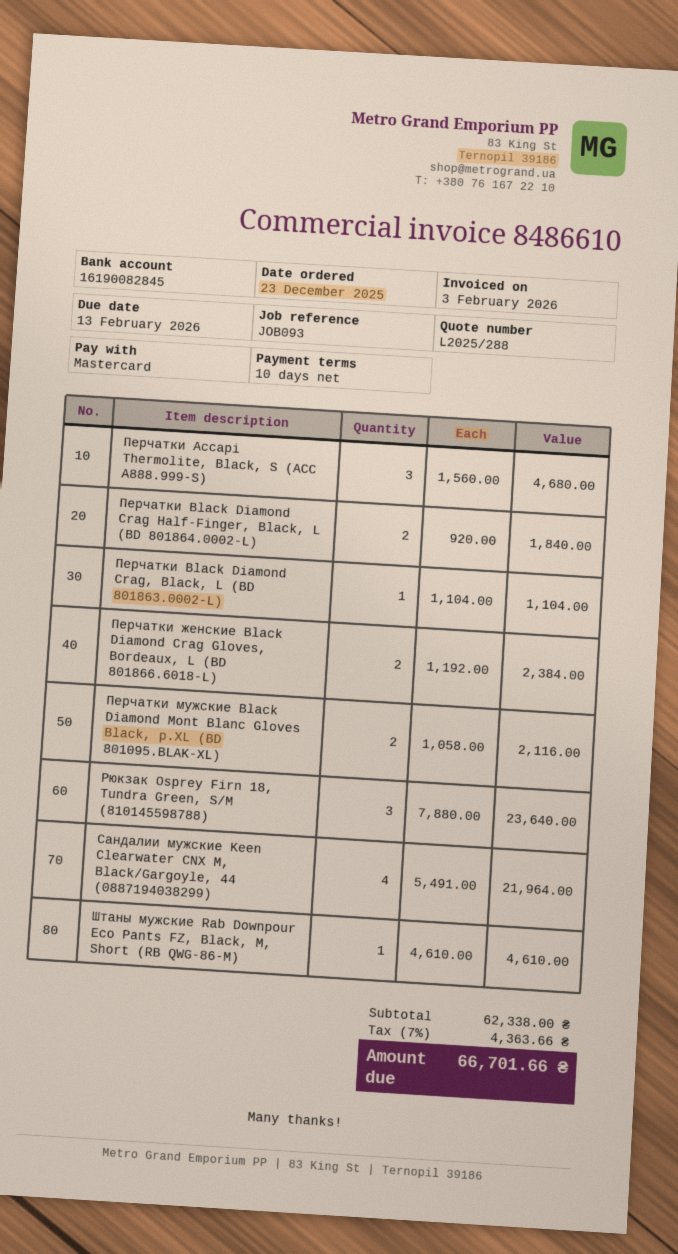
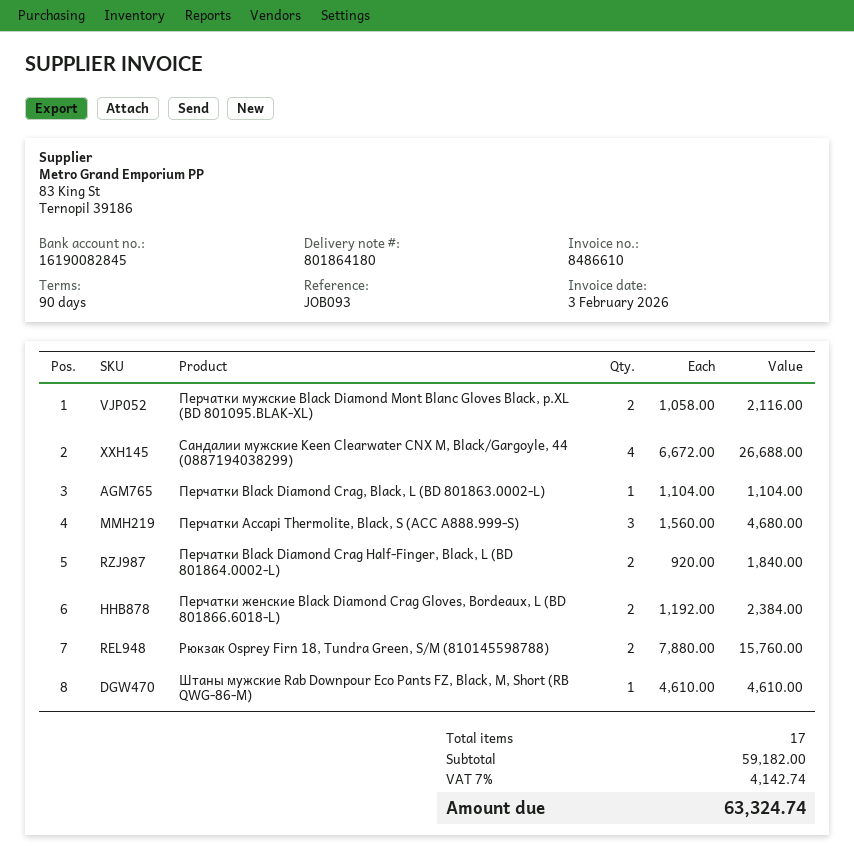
payment terms: 10 days -> 90 days
Рюкзак Osprey Firn 18, Tundra Green, S/M (810145598788): 3 x 7880.00 = 23640.00 -> 2 x 7880.00 = 15760.00
Сандалии мужские Keen Clearwater CNX M, Black/Gargoyle, 44 (0887194038299): 4 x 5491.00 = 21964.00 -> 4 x 6672.00 = 26688.00
subtotal: 62338.00 -> 59182.00
tax: 7% = 4363.66 -> 7% = 4142.74
total: 66701.66 -> 63324.74

